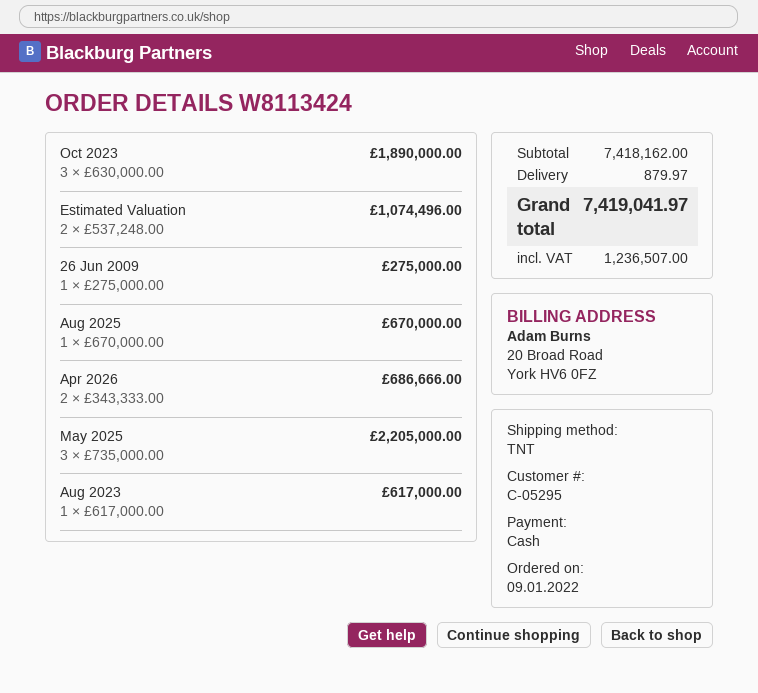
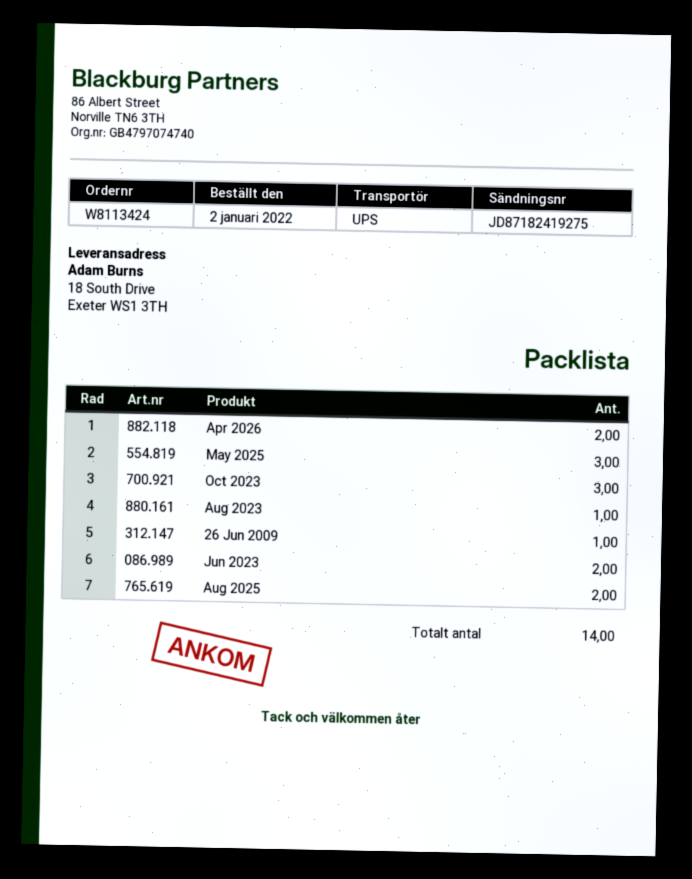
order date: 2022-01-09 -> 2022-01-02
shipping method: TNT -> UPS
Estimated Valuation: 2 -> none
Aug 2025: 1 -> 2
Jun 2023: none -> 2

